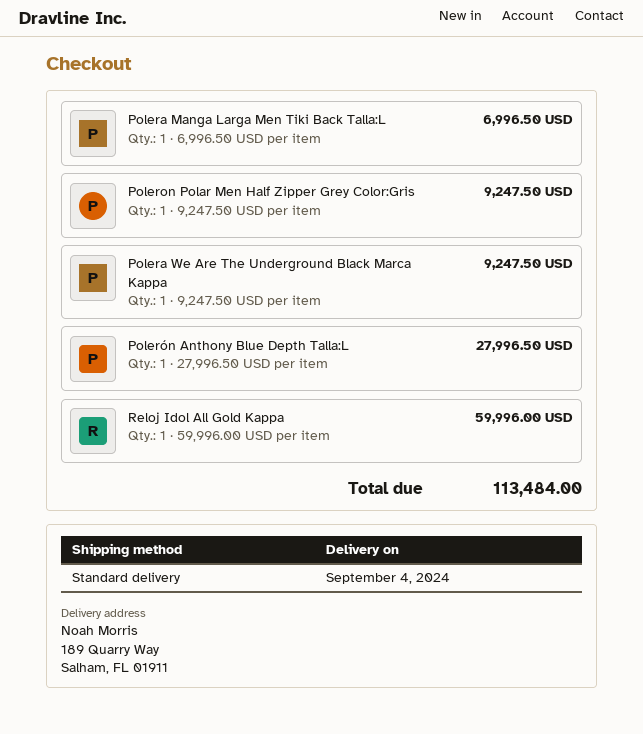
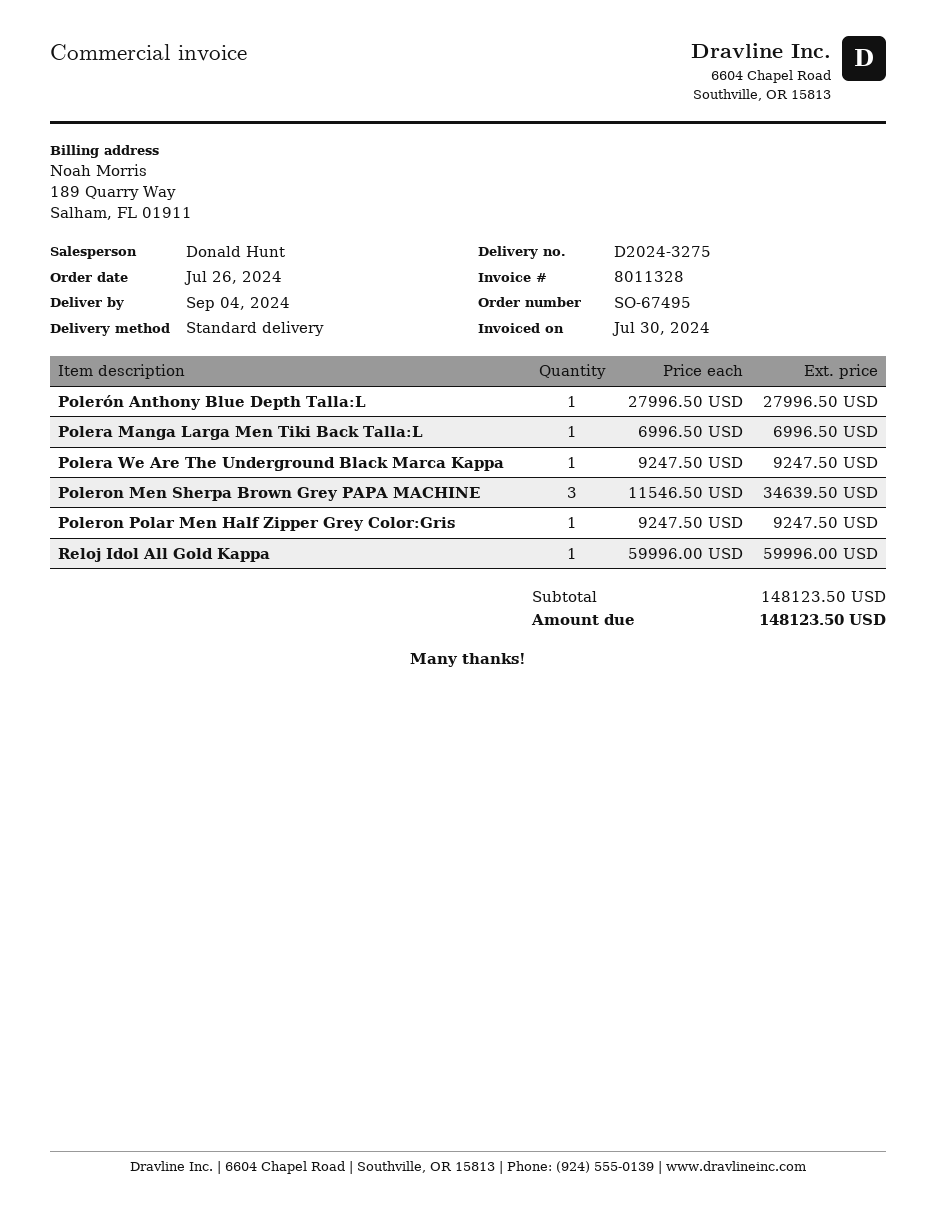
Poleron Men Sherpa Brown Grey PAPA MACHINE: none -> 3 x 11546.50 = 34639.50
total: 113484.00 -> 148123.50

